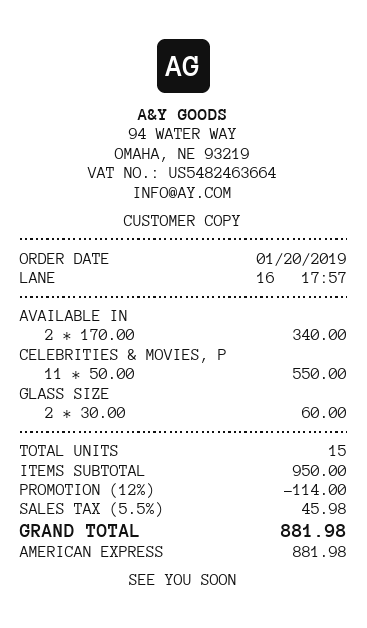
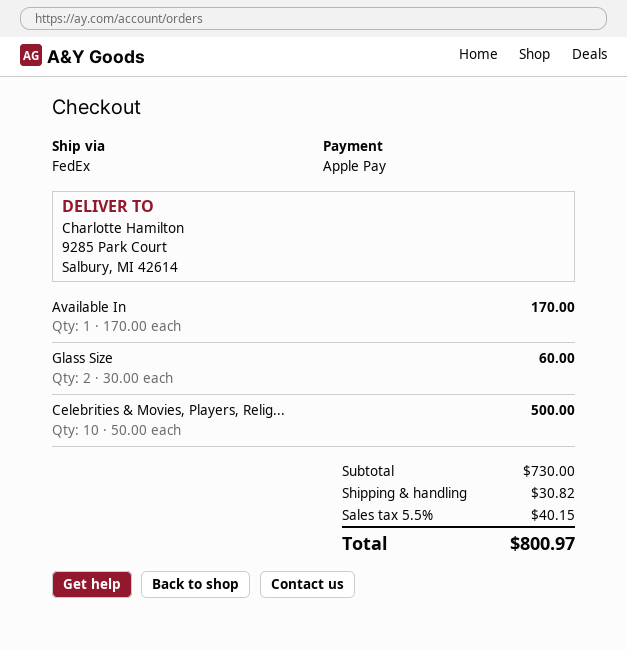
payment method: American Express -> Apple Pay
AVAILABLE IN: 2 x 170.00 = 340.00 -> 1 x 170.00 = 170.00
CELEBRITIES & MOVIES, P: 11 x 50.00 = 550.00 -> 10 x 50.00 = 500.00
subtotal: 950.00 -> 730.00
discount: 12% = 114.00 -> none
shipping: none -> 30.82
tax: 5.5% = 45.98 -> 5.5% = 40.15
total: 881.98 -> 800.97

